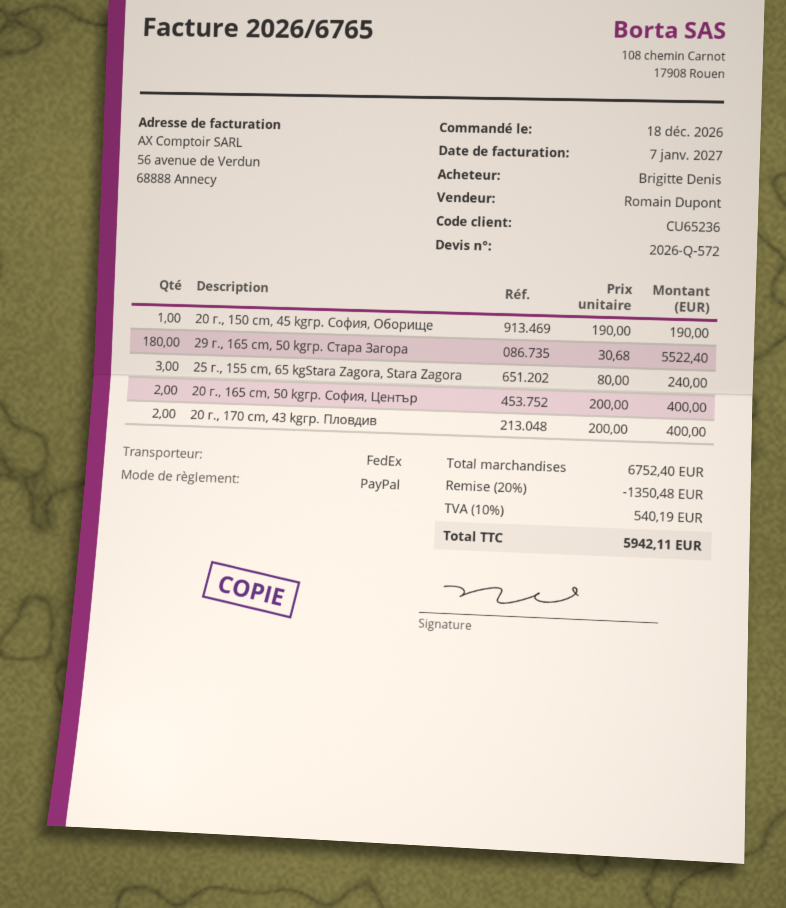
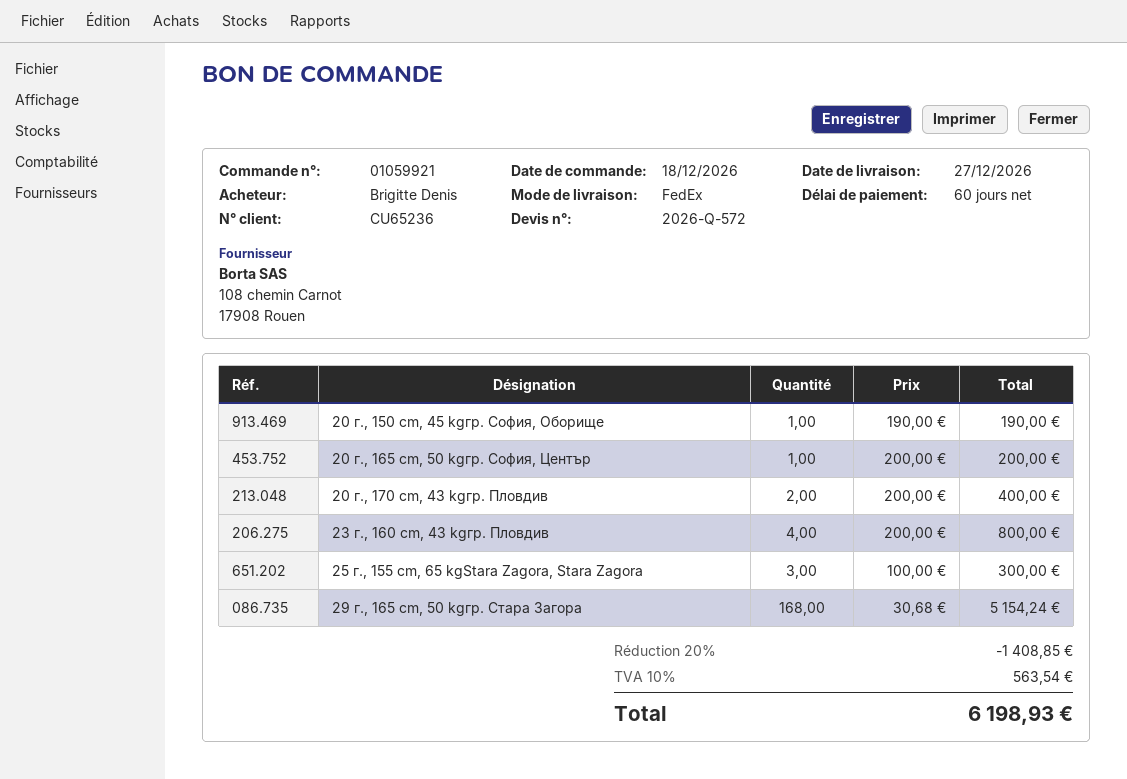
29 г., 165 cm, 50 kgгр. Стара Загора: 180 x 30.68 = 5522.40 -> 168 x 30.68 = 5154.24
25 г., 155 cm, 65 kgStara Zagora, Stara Zagora: 3 x 80.00 = 240.00 -> 3 x 100.00 = 300.00
20 г., 165 cm, 50 kgгр. София, Център: 2 x 200.00 = 400.00 -> 1 x 200.00 = 200.00
23 г., 160 cm, 43 kgгр. Пловдив: none -> 4 x 200.00 = 800.00
discount: 20% = 1350.48 -> 20% = 1408.85
tax: 10% = 540.19 -> 10% = 563.54
total: 5942.11 -> 6198.93

